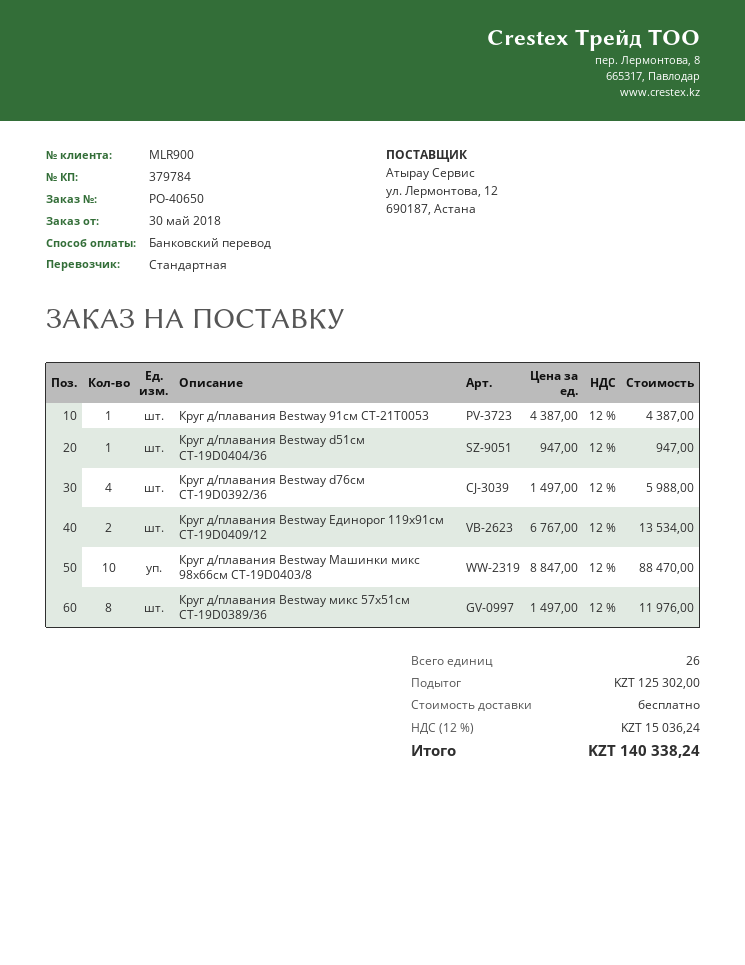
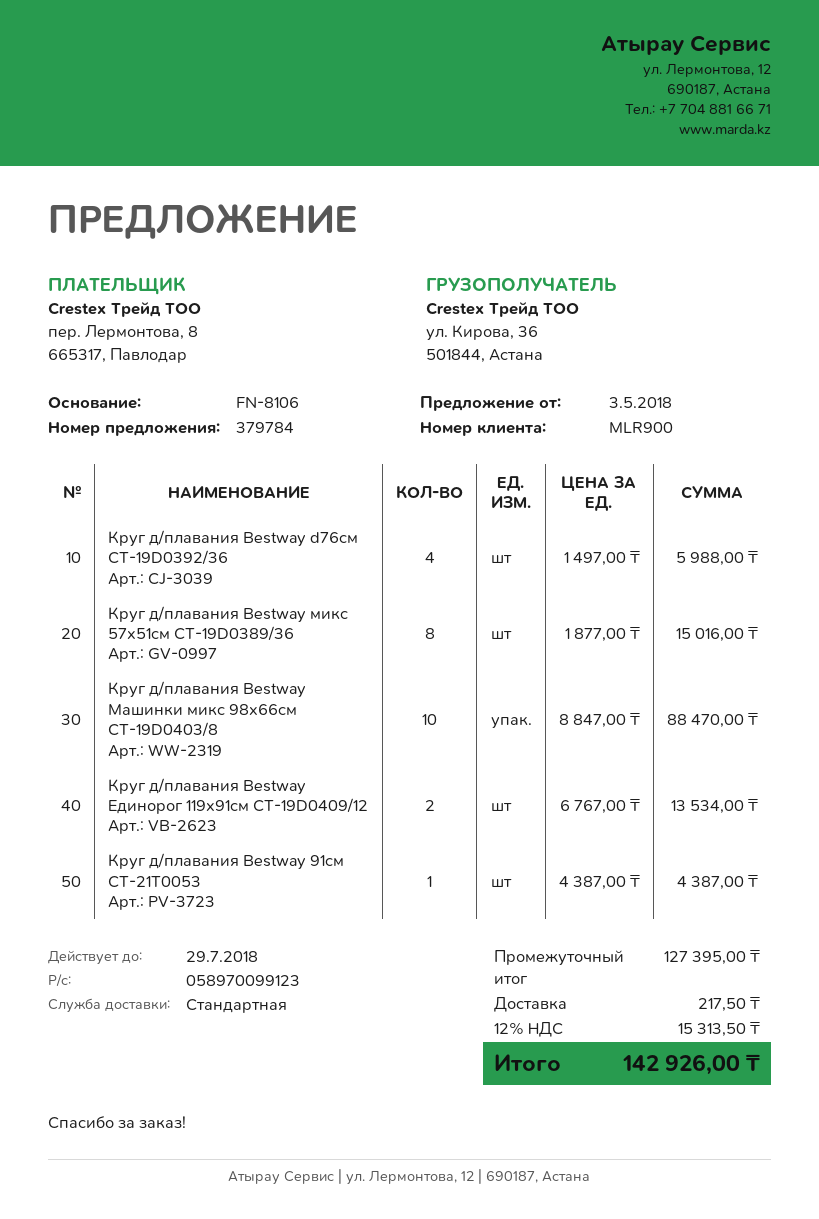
Круг д/плавания Bestway d51см CT-19D0404/36: 1 x 947.00 = 947.00 -> none
Круг д/плавания Bestway микс 57x51см CT-19D0389/36: 8 x 1497.00 = 11976.00 -> 8 x 1877.00 = 15016.00
subtotal: 125302.00 -> 127395.00
shipping: 0.00 -> 217.50
tax: 12% = 15036.24 -> 12% = 15313.50
total: 140338.24 -> 142926.00

